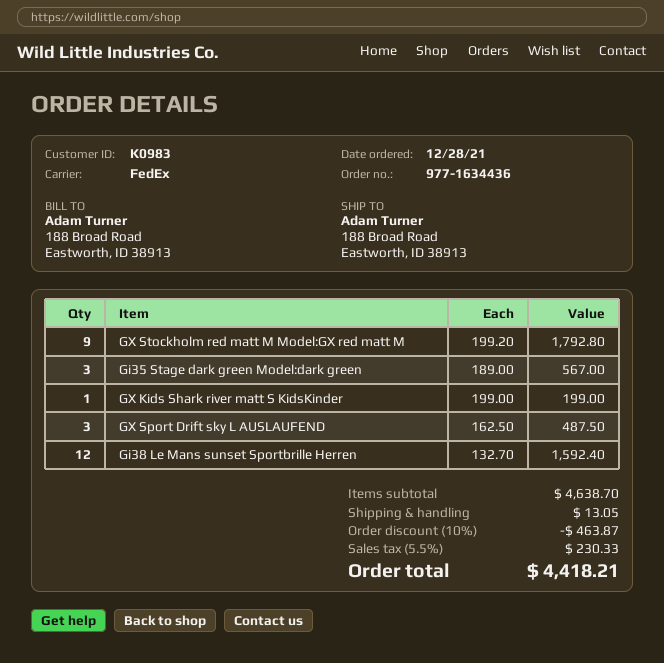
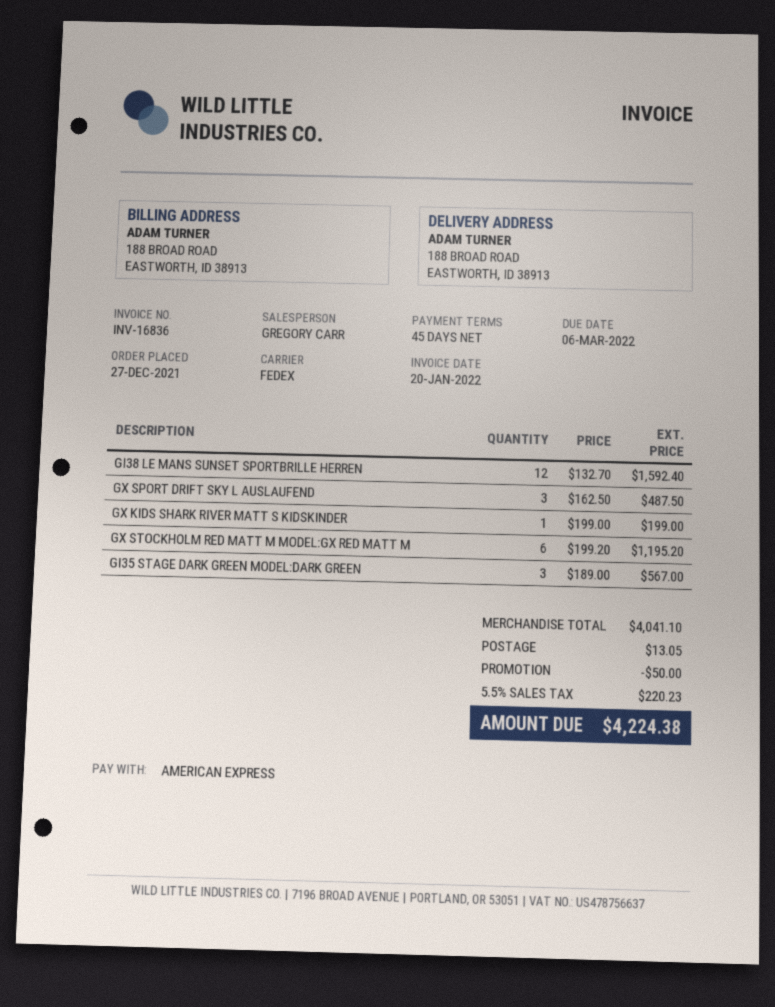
order date: 2021-12-28 -> 2021-12-27
GX Stockholm red matt M Model:GX red matt M: 9 x 199.20 = 1792.80 -> 6 x 199.20 = 1195.20
subtotal: 4638.70 -> 4041.10
discount: 463.87 -> 50.00
tax: 5.5% = 230.33 -> 5.5% = 220.23
total: 4418.21 -> 4224.38

